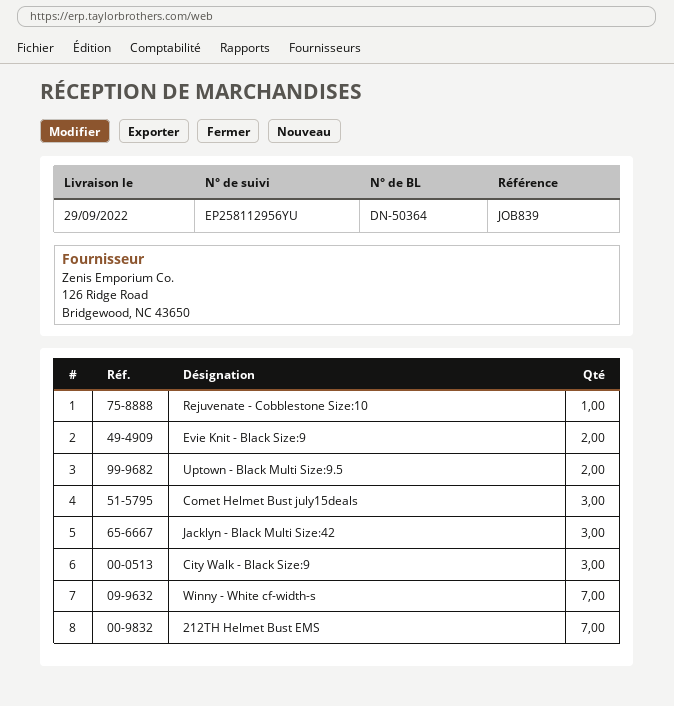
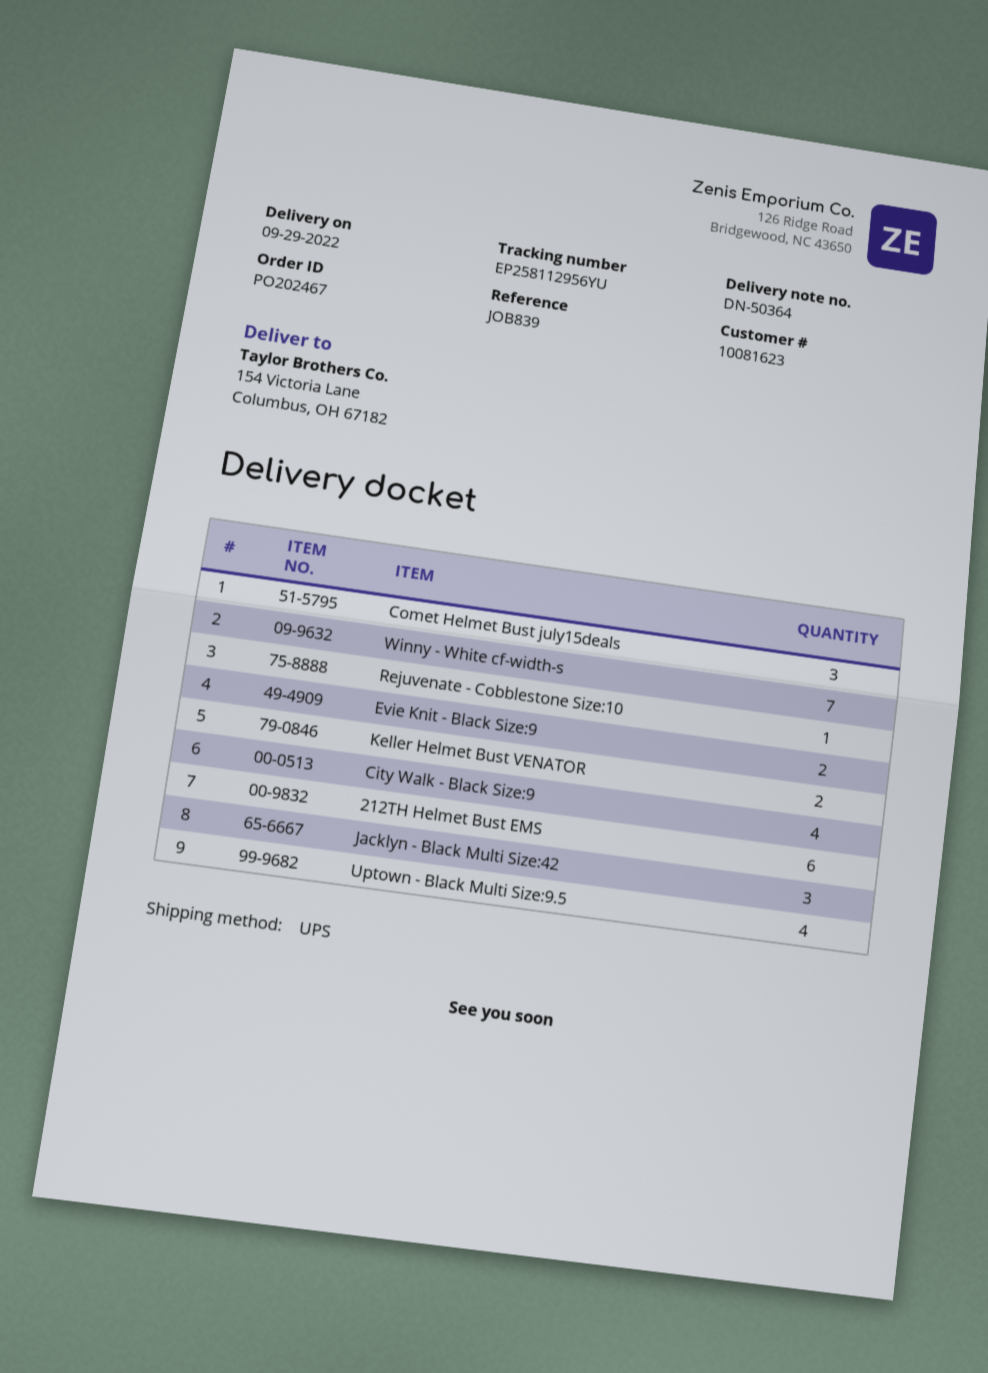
Uptown - Black Multi Size:9.5: 2 -> 4
City Walk - Black Size:9: 3 -> 4
212TH Helmet Bust EMS: 7 -> 6
Keller Helmet Bust VENATOR: none -> 2

